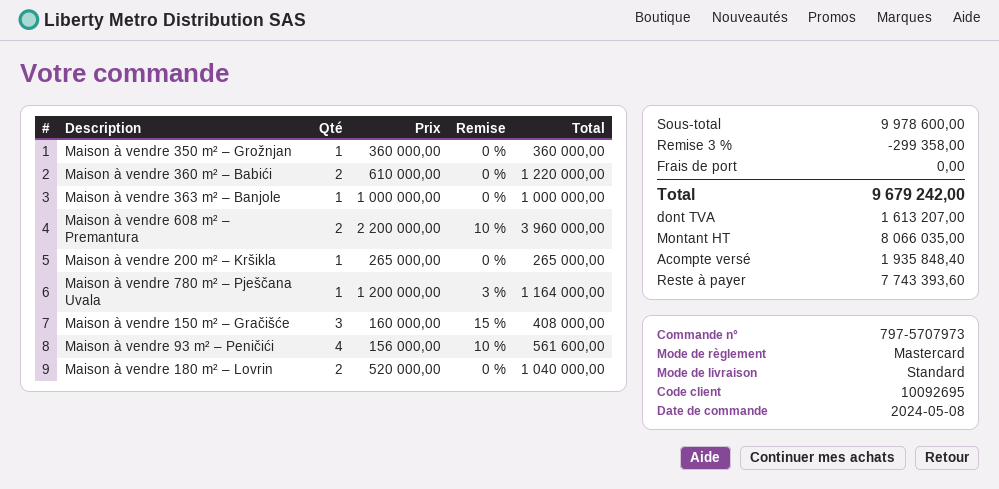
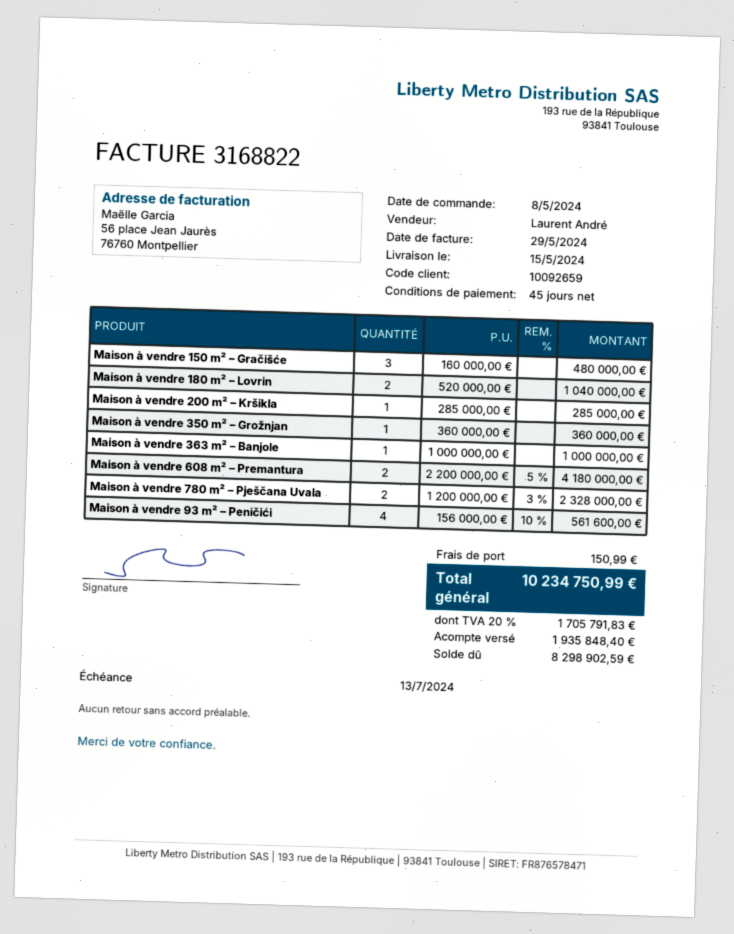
customer number: 10092695 -> 10092659
Maison à vendre 360 m² – Babići: 2 x 610000.00 = 1220000.00 -> none
Maison à vendre 608 m² – Premantura: 2 x 2200000.00 - 10% = 3960000.00 -> 2 x 2200000.00 - 5% = 4180000.00
Maison à vendre 200 m² – Kršikla: 1 x 265000.00 = 265000.00 -> 1 x 285000.00 = 285000.00
Maison à vendre 780 m² – Pješčana Uvala: 1 x 1200000.00 - 3% = 1164000.00 -> 2 x 1200000.00 - 3% = 2328000.00
Maison à vendre 150 m² – Gračišće: 3 x 160000.00 - 15% = 408000.00 -> 3 x 160000.00 = 480000.00
discount: 3% = 299358.00 -> none
shipping: 0.00 -> 150.99
tax: 1613207.00 -> 1705791.83
total: 9679242.00 -> 10234750.99
balance: 7743393.60 -> 8298902.59

